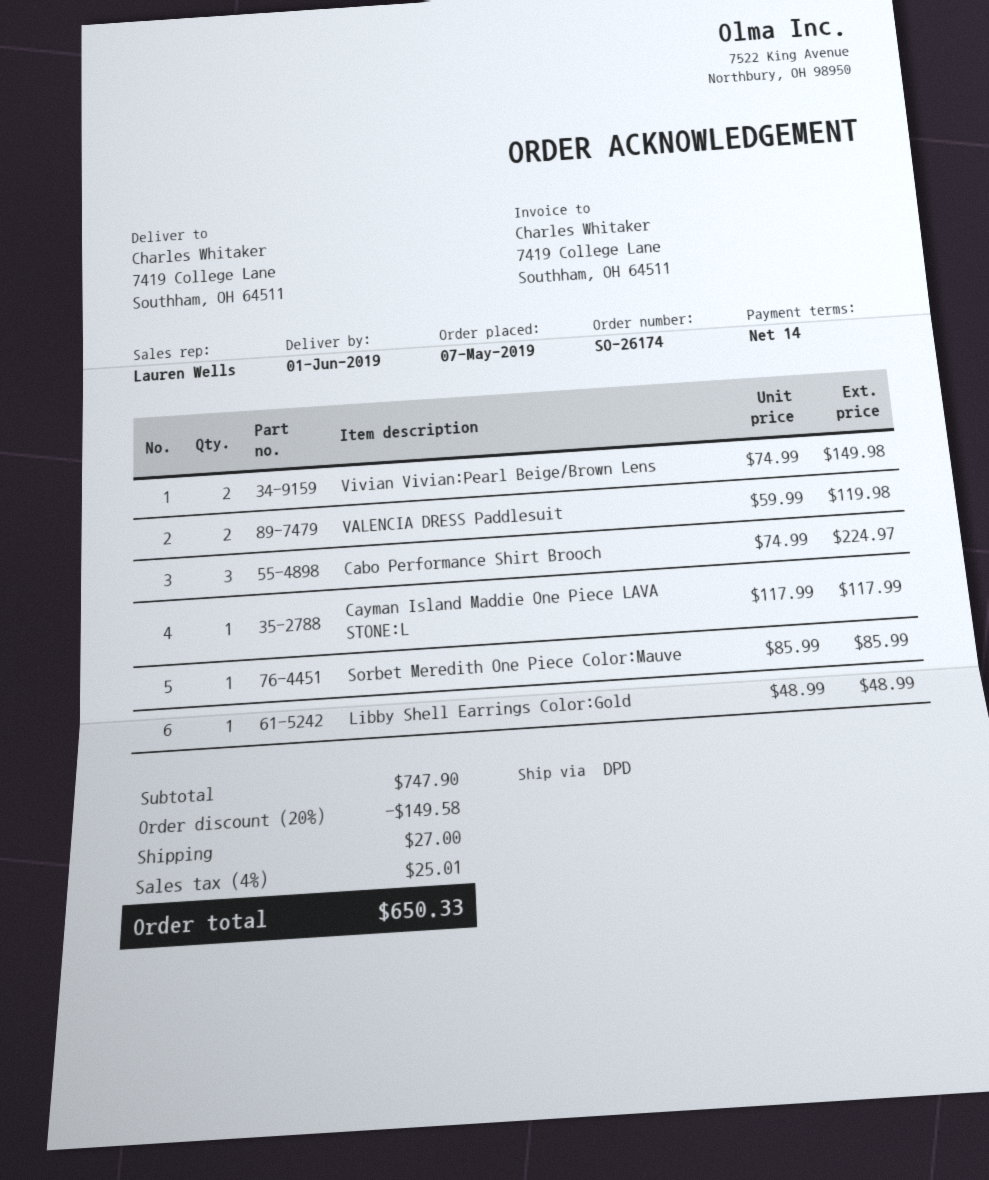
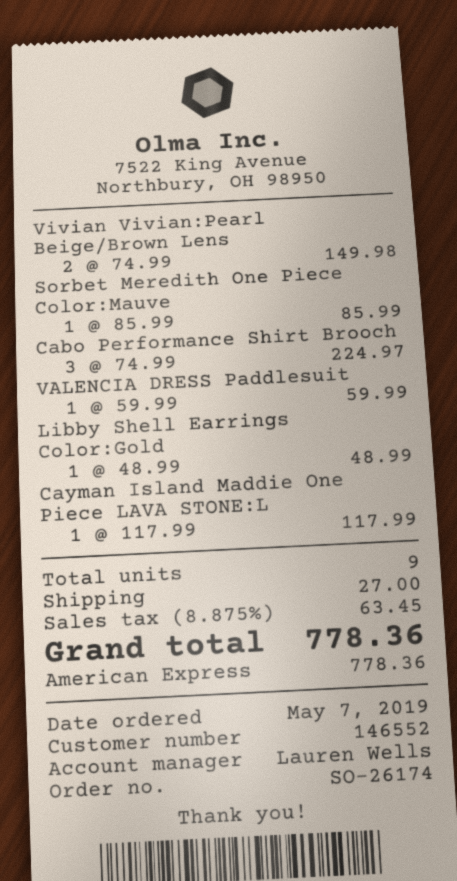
VALENCIA DRESS Paddlesuit: 2 x 59.99 = 119.98 -> 1 x 59.99 = 59.99
discount: 20% = 149.58 -> none
tax: 4% = 25.01 -> 8.875% = 63.45
total: 650.33 -> 778.36

